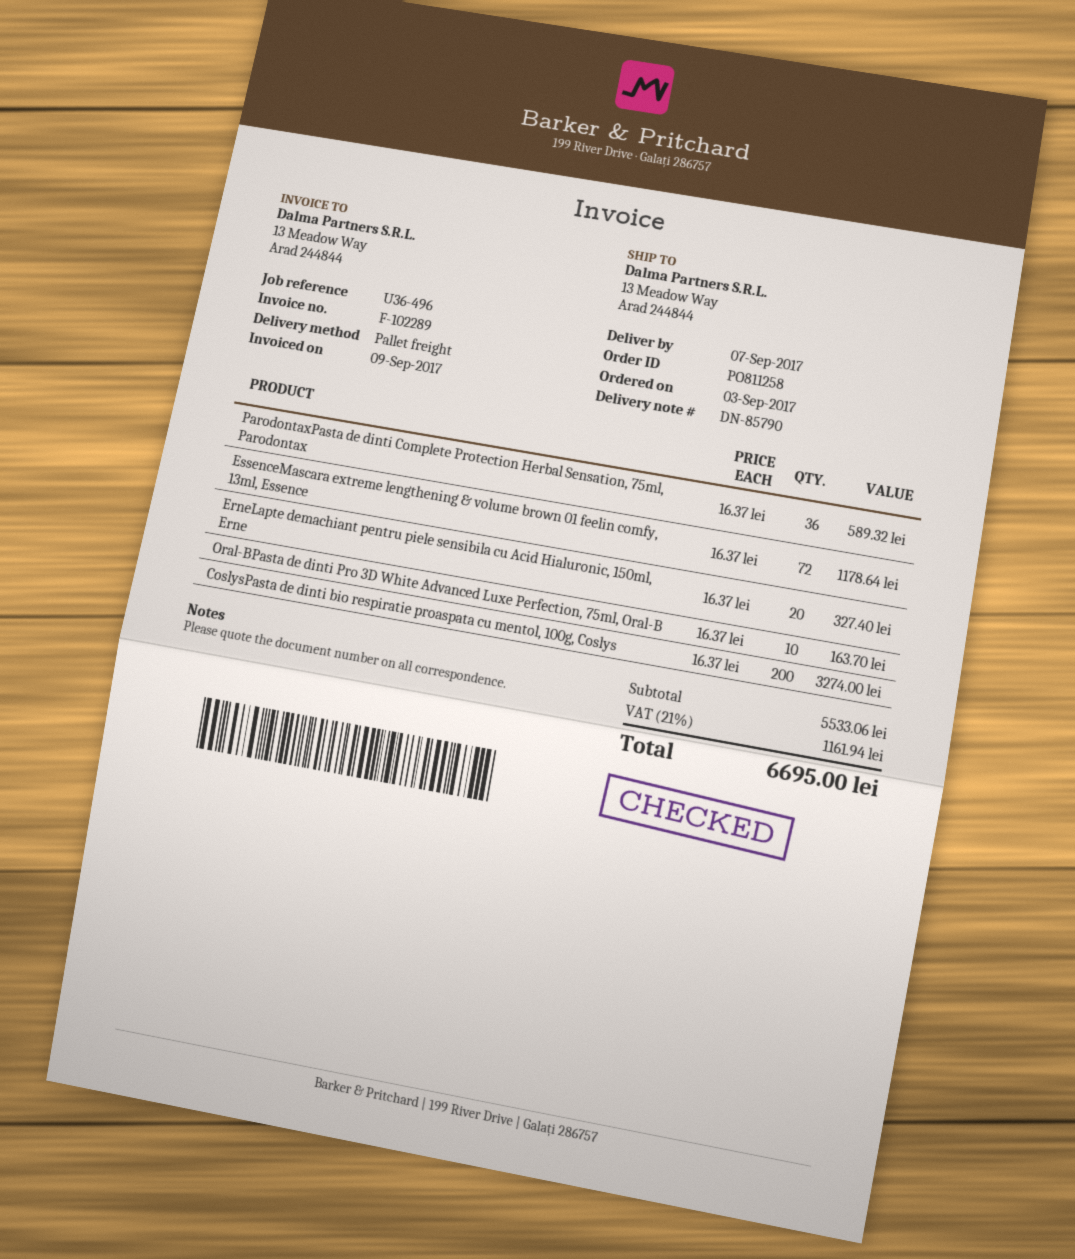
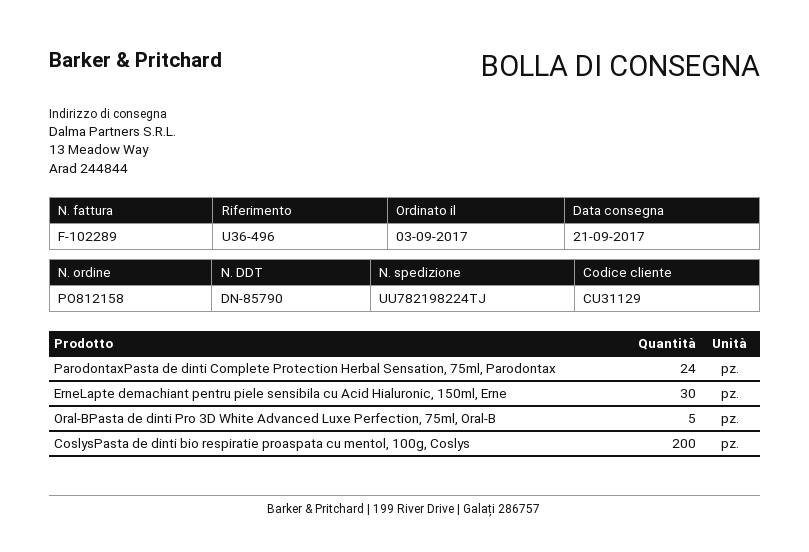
order number: PO811258 -> PO812158
delivery date: 2017-09-07 -> 2017-09-21
ParodontaxPasta de dinti Complete Protection Herbal Sensation, 75ml, Parodontax: 36 -> 24
EssenceMascara extreme lengthening & volume brown 01 feelin comfy, 13ml, Essence: 72 -> none
ErneLapte demachiant pentru piele sensibila cu Acid Hialuronic, 150ml, Erne: 20 -> 30
Oral-BPasta de dinti Pro 3D White Advanced Luxe Perfection, 75ml, Oral-B: 10 -> 5

